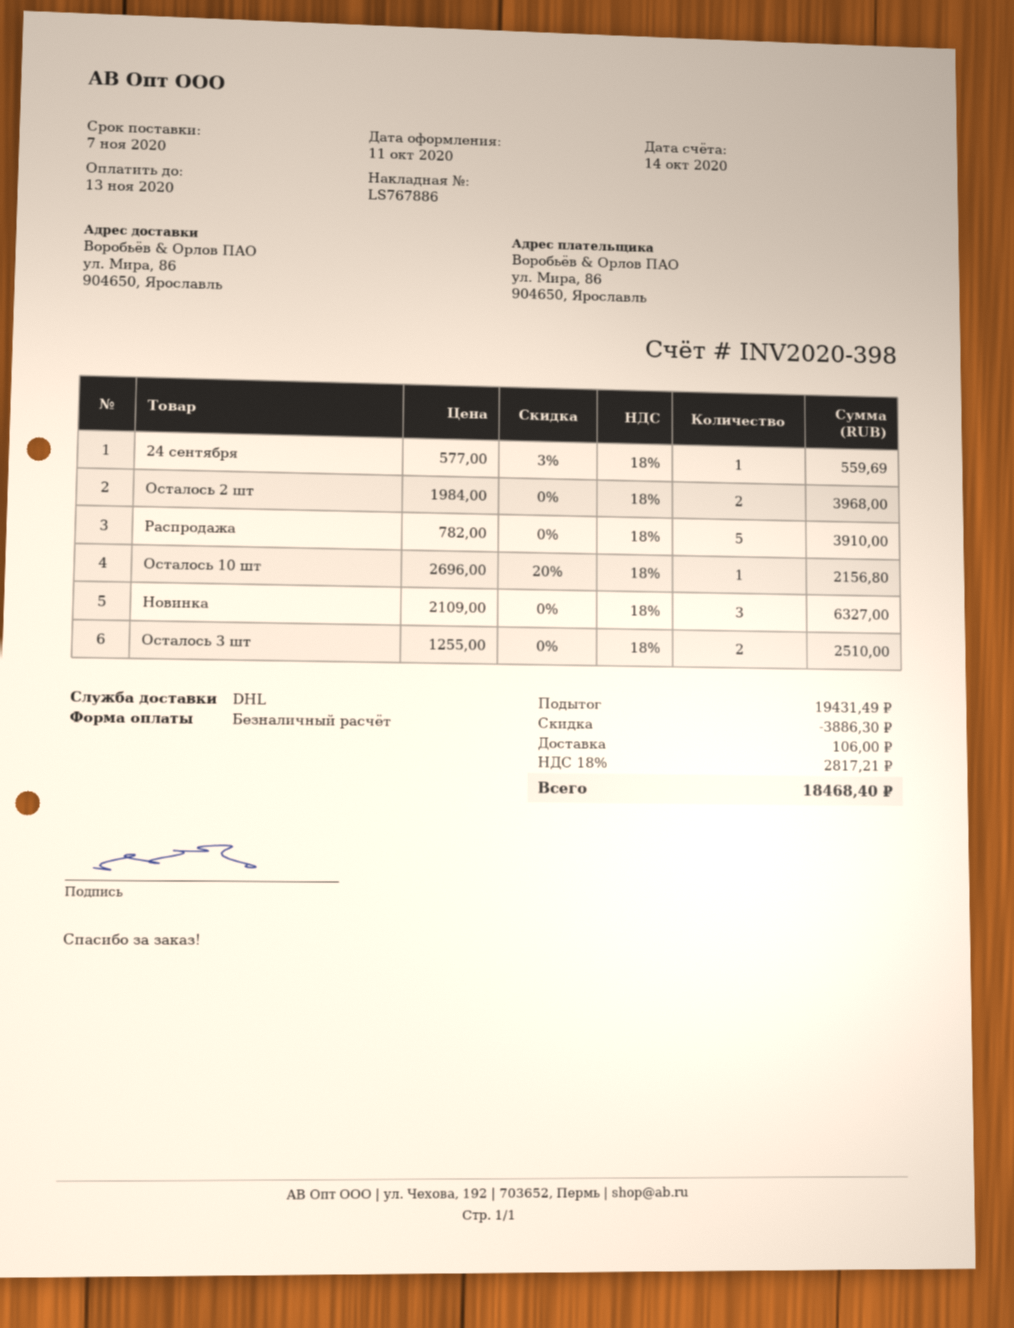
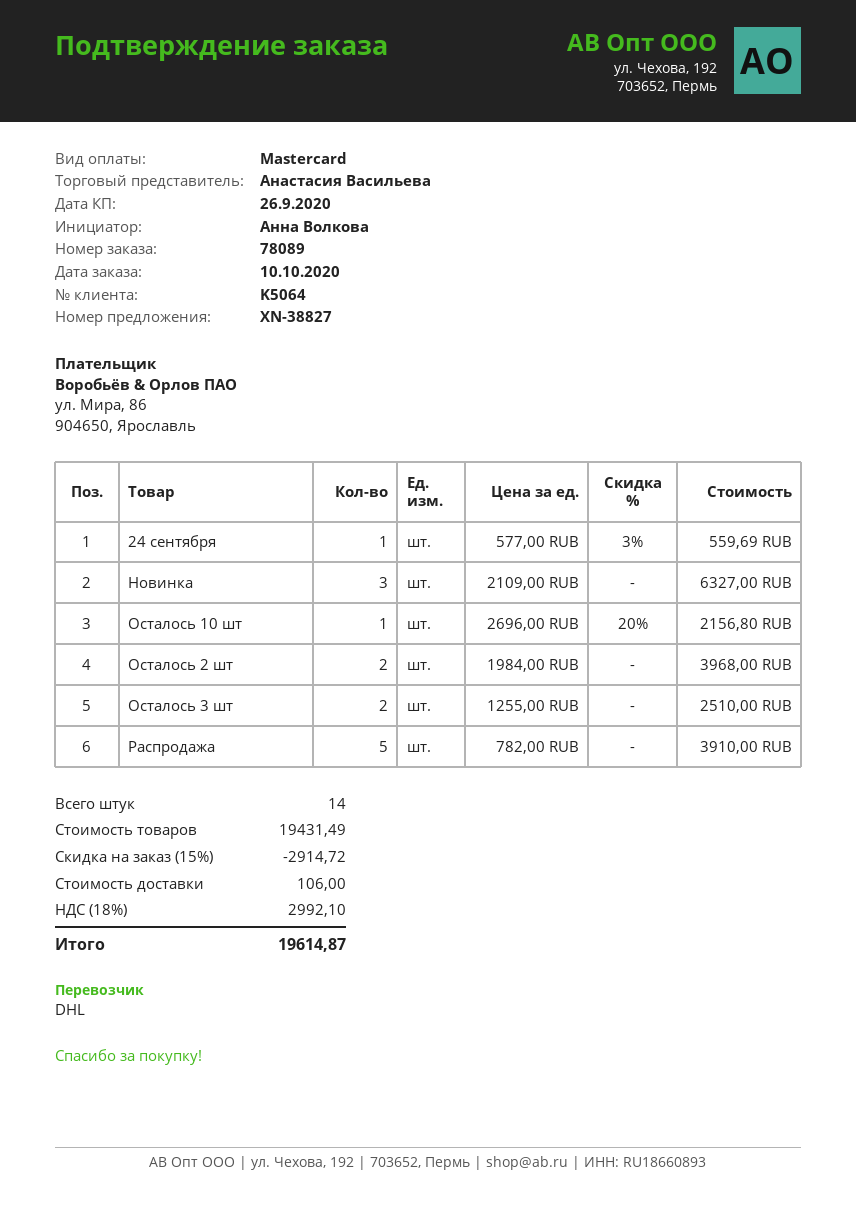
order date: 2020-10-11 -> 2020-10-10
payment method: bank transfer -> Mastercard
discount: 3886.30 -> 2914.72
tax: 18% = 2817.21 -> 18% = 2992.10
total: 18468.40 -> 19614.87

